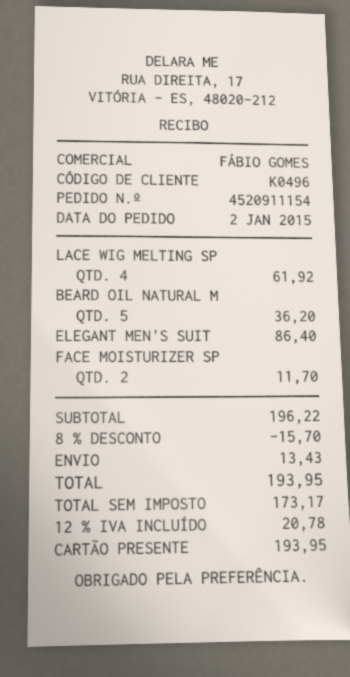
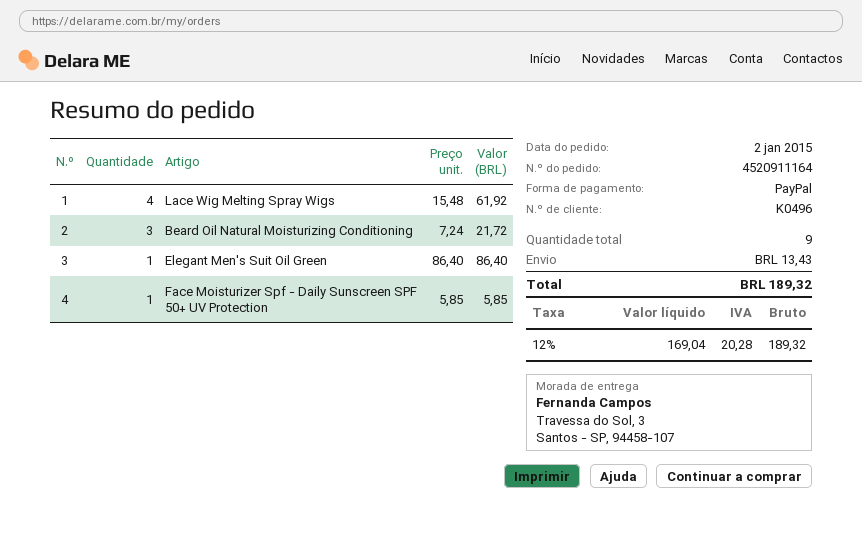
order number: 4520911154 -> 4520911164
payment method: gift card -> PayPal
BEARD OIL NATURAL M: 5 for 36.20 -> 3 for 21.72
FACE MOISTURIZER SP: 2 for 11.70 -> 1 for 5.85
discount: 8% = 15.70 -> none
net: 173.17 -> 169.04
tax: 12% = 20.78 -> 12% = 20.28
total: 193.95 -> 189.32

